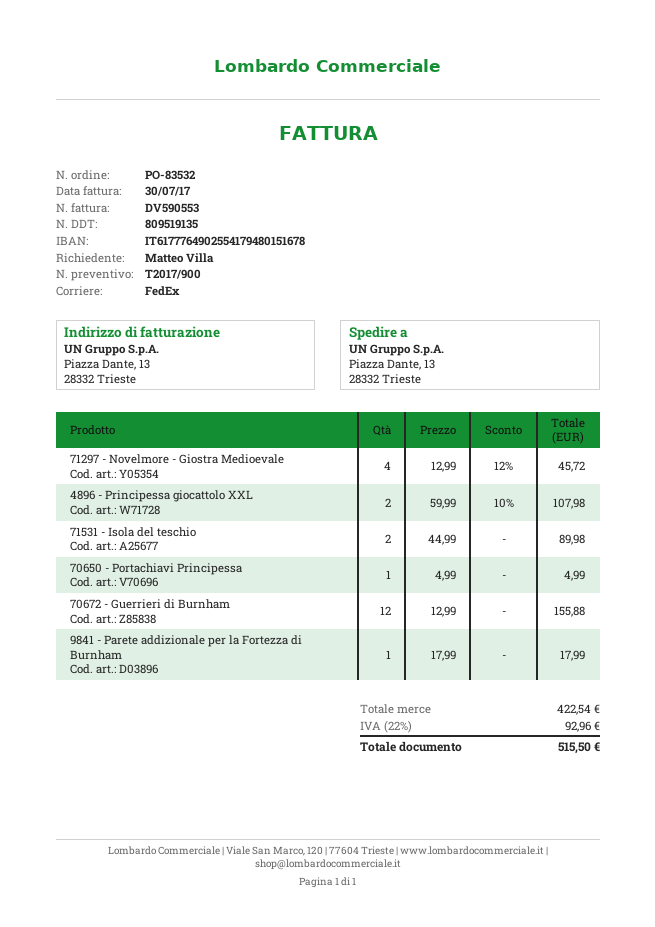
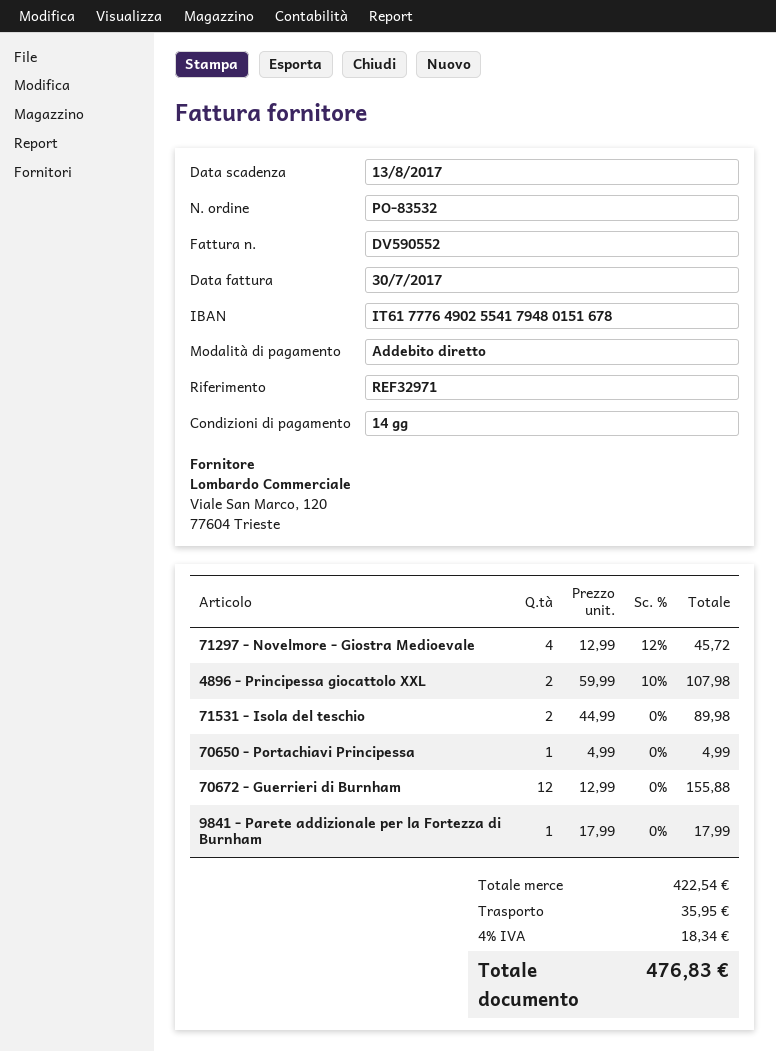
invoice number: DV590553 -> DV590552
shipping: none -> 35.95
tax: 22% = 92.96 -> 4% = 18.34
total: 515.50 -> 476.83

